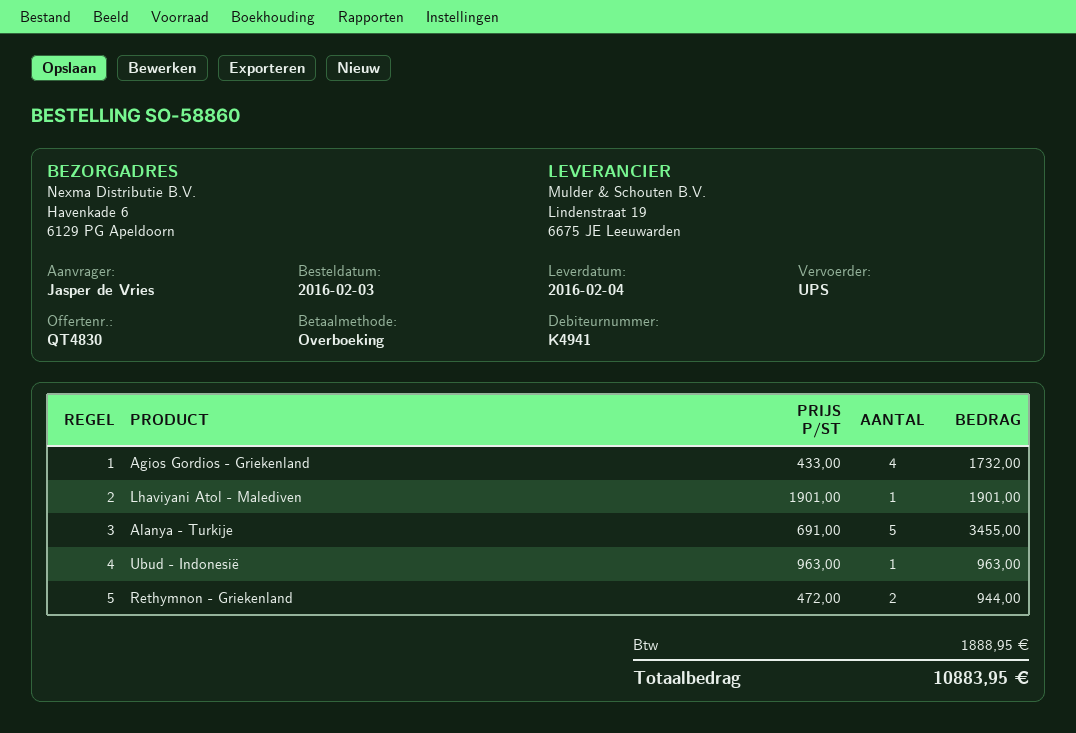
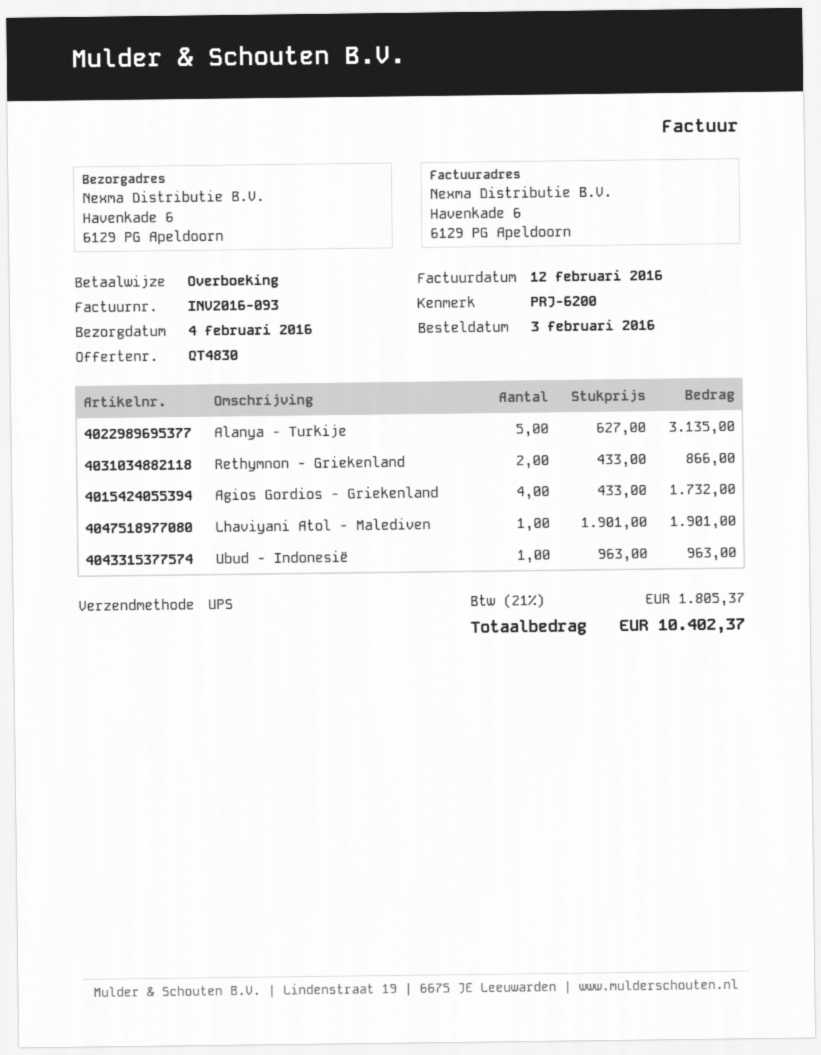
Alanya - Turkije: 5 x 691.00 = 3455.00 -> 5 x 627.00 = 3135.00
Rethymnon - Griekenland: 2 x 472.00 = 944.00 -> 2 x 433.00 = 866.00
tax: 1888.95 -> 1805.37
total: 10883.95 -> 10402.37

